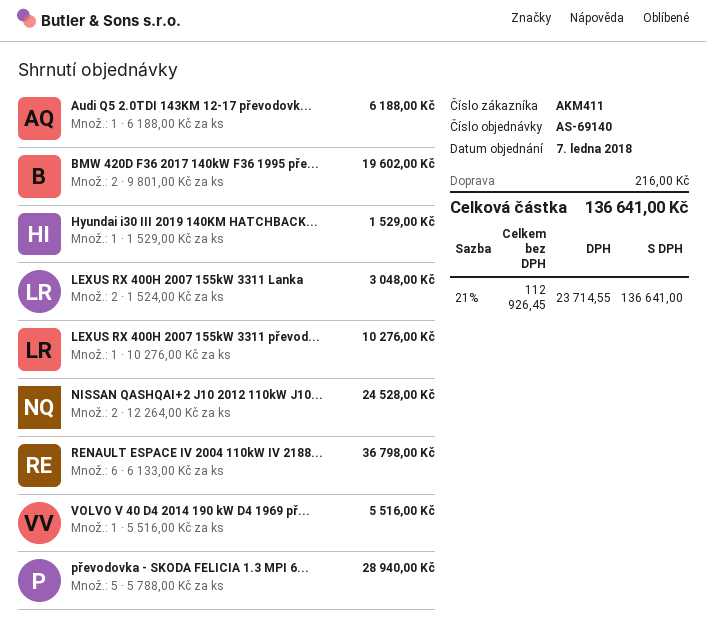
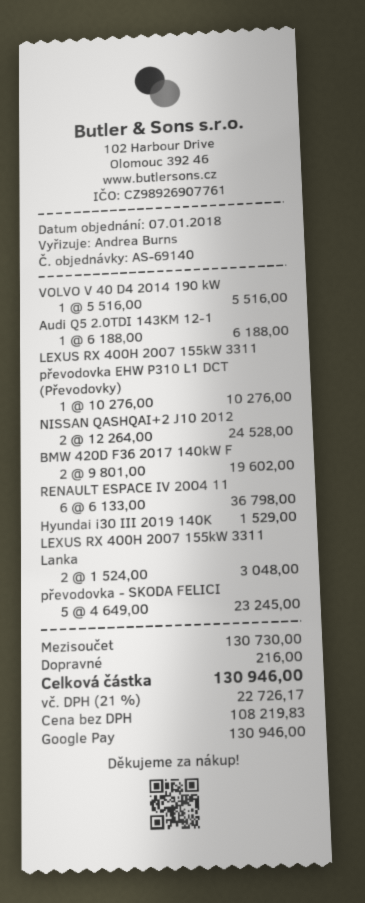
převodovka - SKODA FELICIA 1.3 MPI 6...: 5 x 5788.00 = 28940.00 -> 5 x 4649.00 = 23245.00
net: 112926.45 -> 108219.83
tax: 21% = 23714.55 -> 21% = 22726.17
total: 136641.00 -> 130946.00

